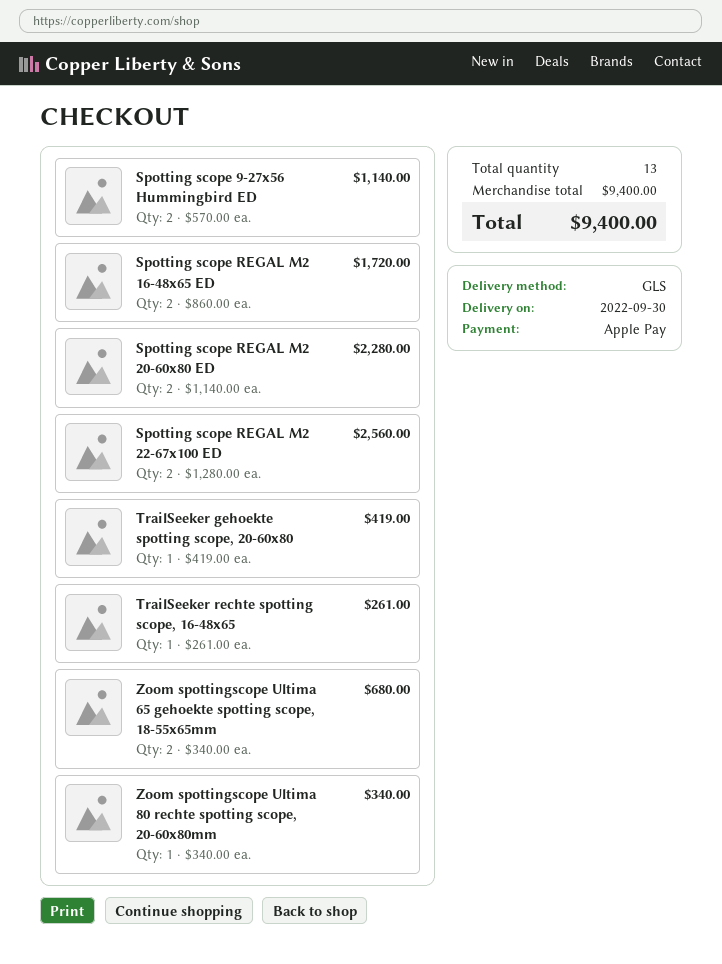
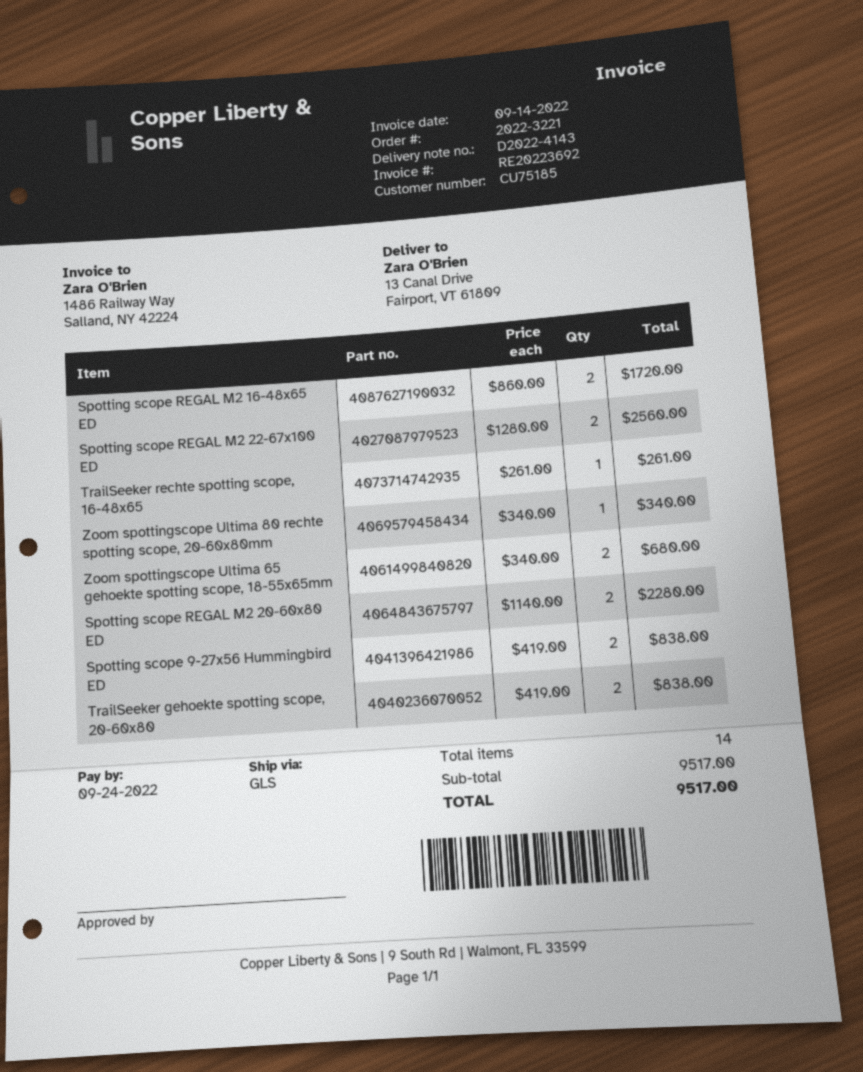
Spotting scope 9-27x56 Hummingbird ED: 2 x 570.00 = 1140.00 -> 2 x 419.00 = 838.00
TrailSeeker gehoekte spotting scope, 20-60x80: 1 x 419.00 = 419.00 -> 2 x 419.00 = 838.00
total quantity: 13 -> 14
subtotal: 9400.00 -> 9517.00
total: 9400.00 -> 9517.00

